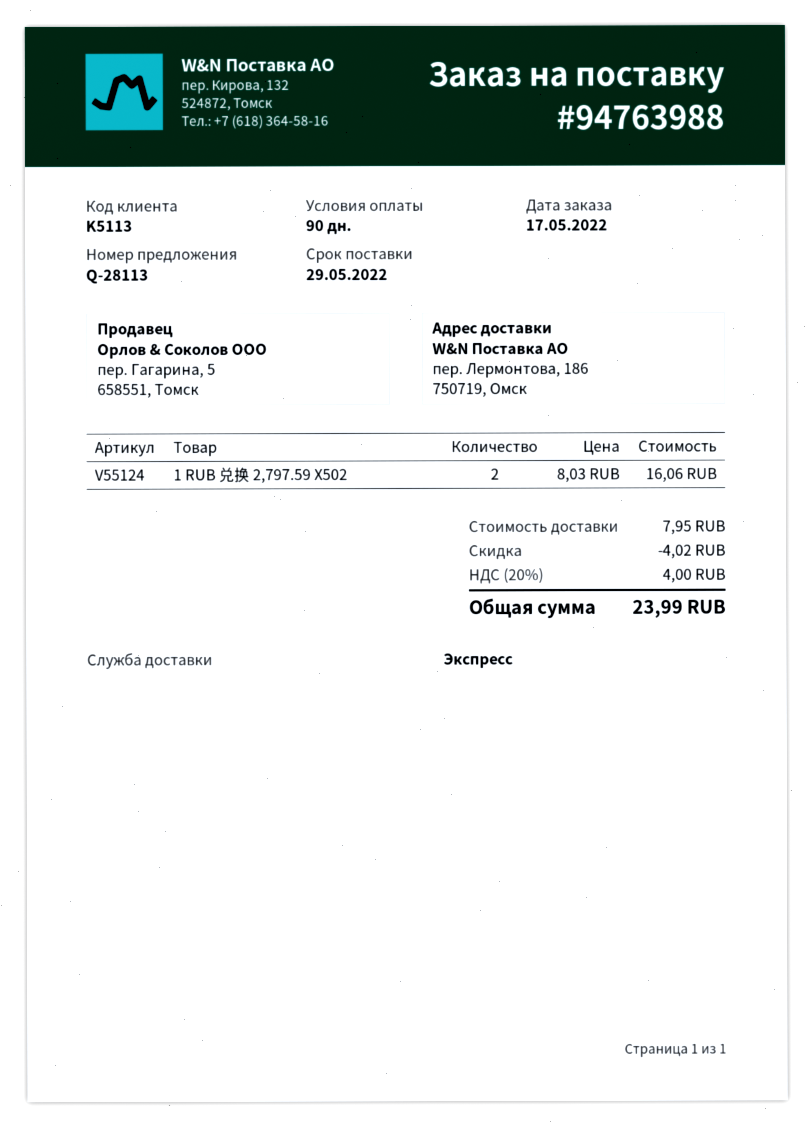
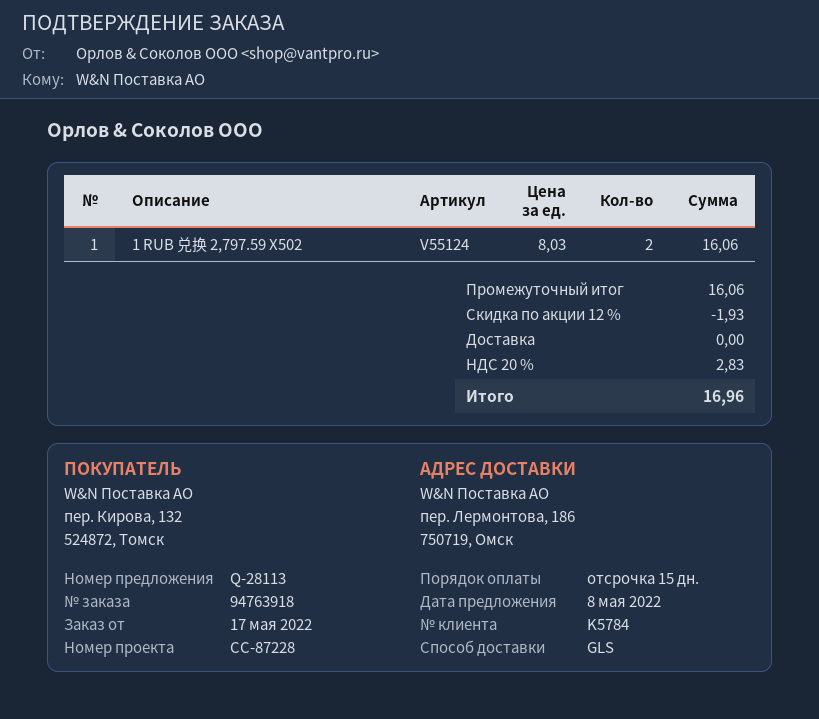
order number: 94763988 -> 94763918
payment terms: 90 days -> 15 days
customer number: K5113 -> K5784
shipping method: express -> GLS
discount: 4.02 -> 1.93
shipping: 7.95 -> 0.00
tax: 20% = 4.00 -> 20% = 2.83
total: 23.99 -> 16.96

